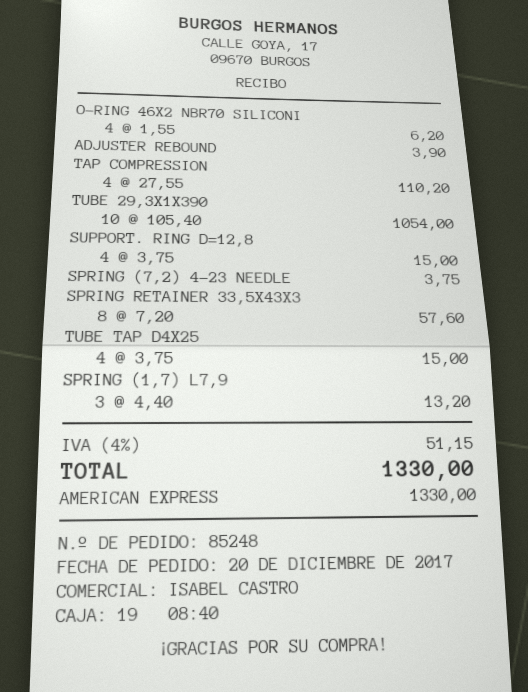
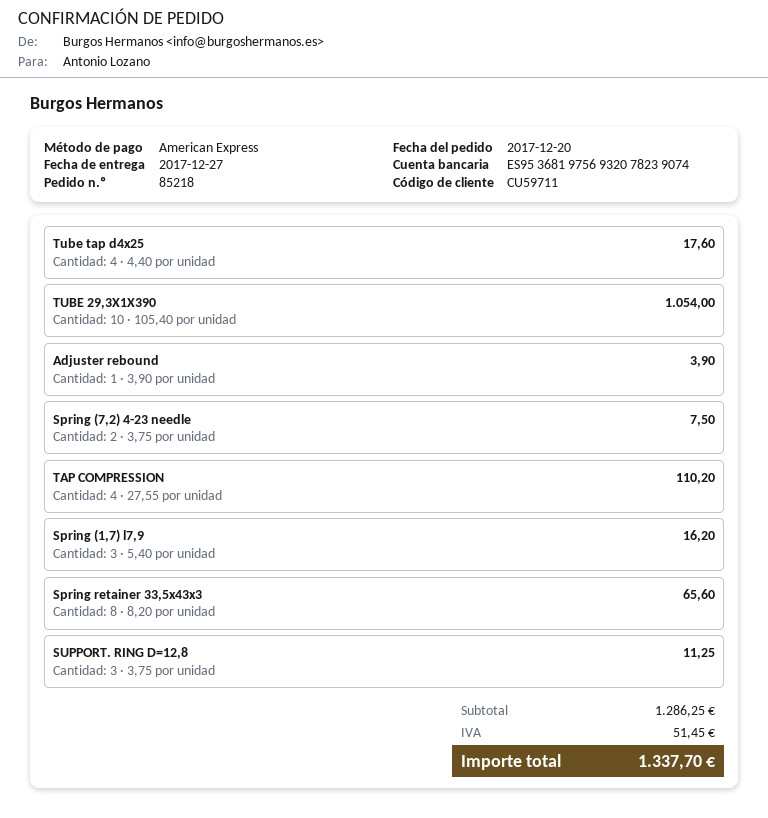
order number: 85248 -> 85218
O-RING 46X2 NBR70 SILICONI: 4 x 1.55 = 6.20 -> none
SUPPORT. RING D=12,8: 4 x 3.75 = 15.00 -> 3 x 3.75 = 11.25
SPRING (7,2) 4-23 NEEDLE: 1 x 3.75 = 3.75 -> 2 x 3.75 = 7.50
SPRING RETAINER 33,5X43X3: 8 x 7.20 = 57.60 -> 8 x 8.20 = 65.60
TUBE TAP D4X25: 4 x 3.75 = 15.00 -> 4 x 4.40 = 17.60
SPRING (1,7) L7,9: 3 x 4.40 = 13.20 -> 3 x 5.40 = 16.20
tax: 51.15 -> 51.45
total: 1330.00 -> 1337.70

